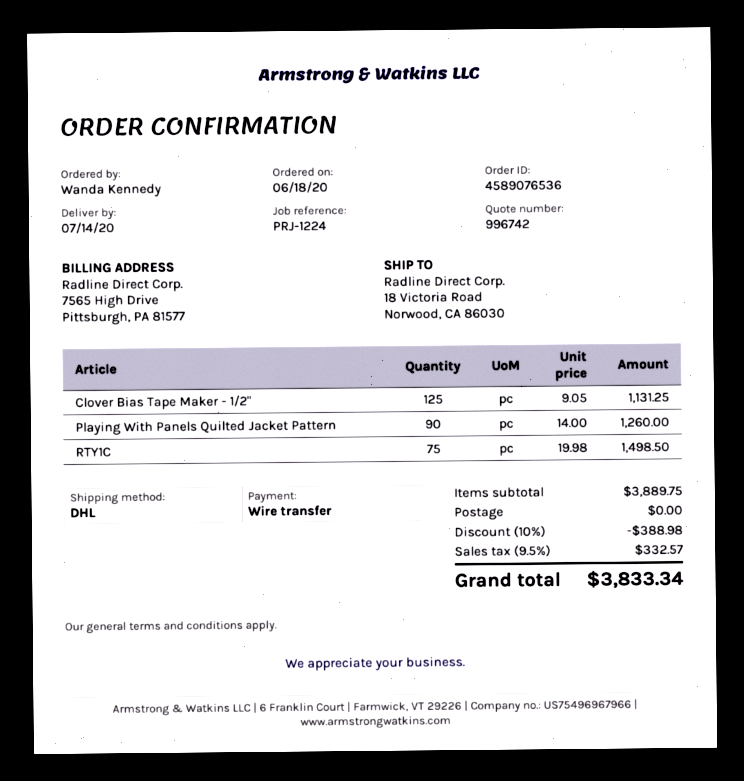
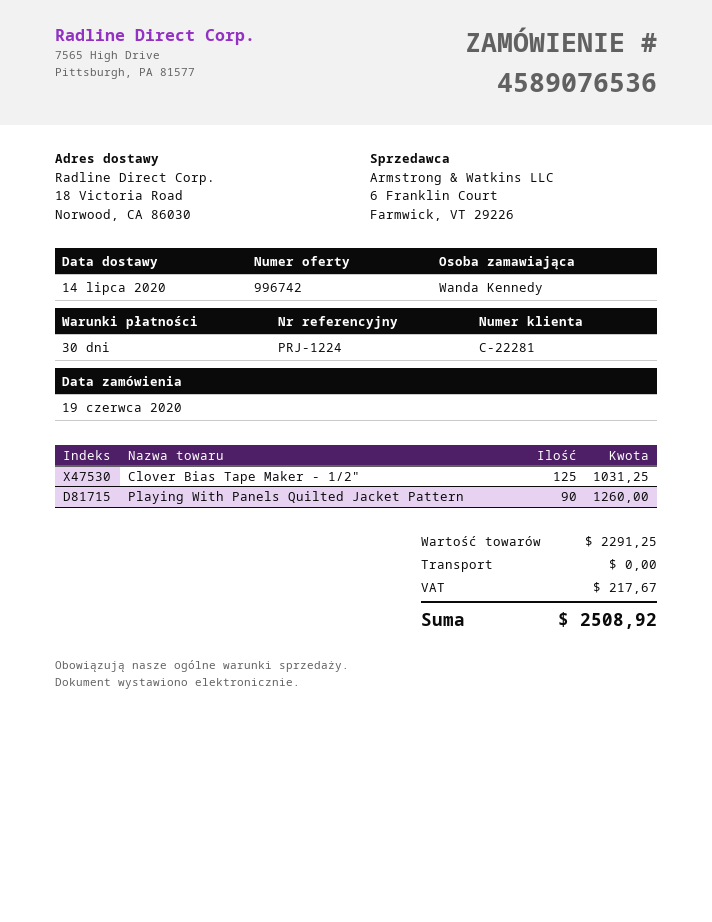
order date: 2020-06-18 -> 2020-06-19
Clover Bias Tape Maker - 1/2": 125 for 1131.25 -> 125 for 1031.25
RTY1C: 75 for 1498.50 -> none
subtotal: 3889.75 -> 2291.25
discount: 10% = 388.98 -> none
tax: 332.57 -> 217.67
total: 3833.34 -> 2508.92

